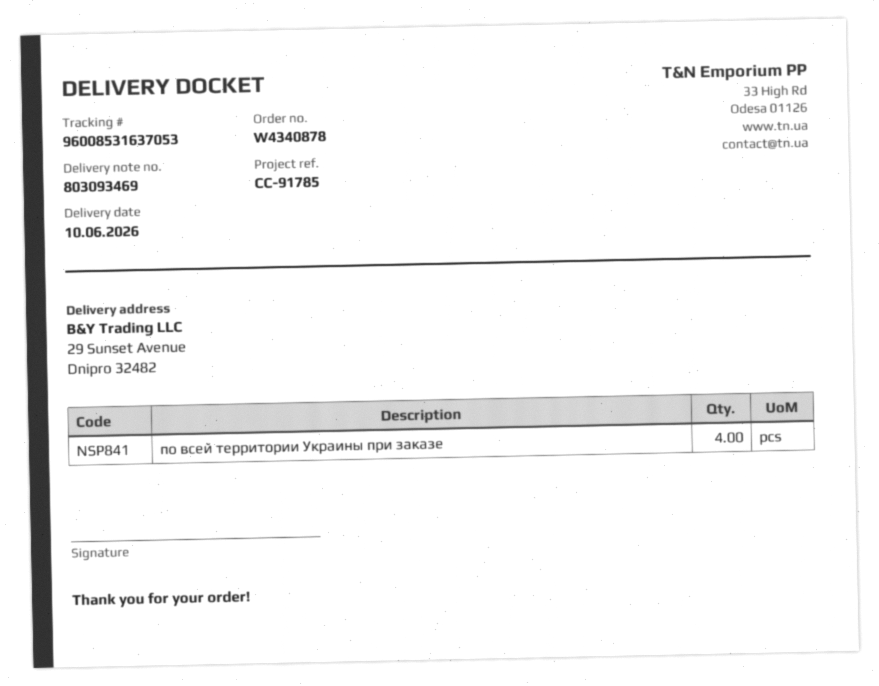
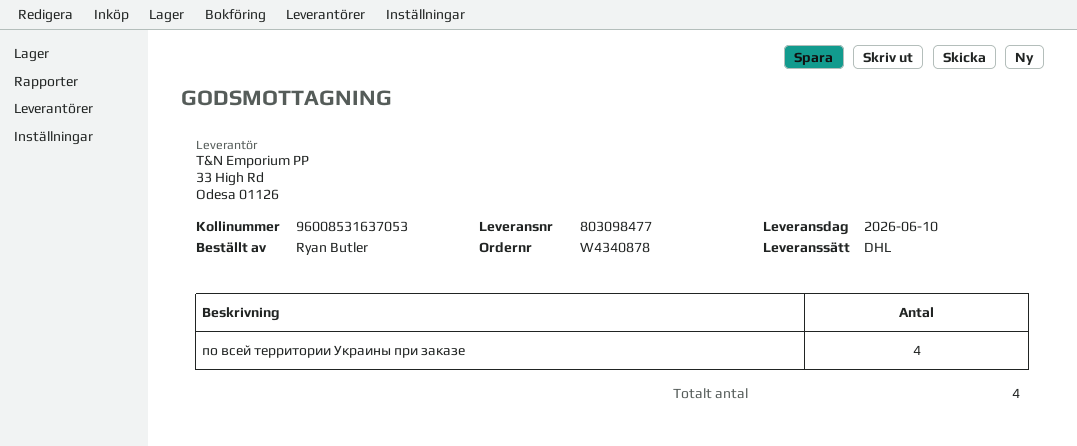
delivery note number: 803093469 -> 803098477

